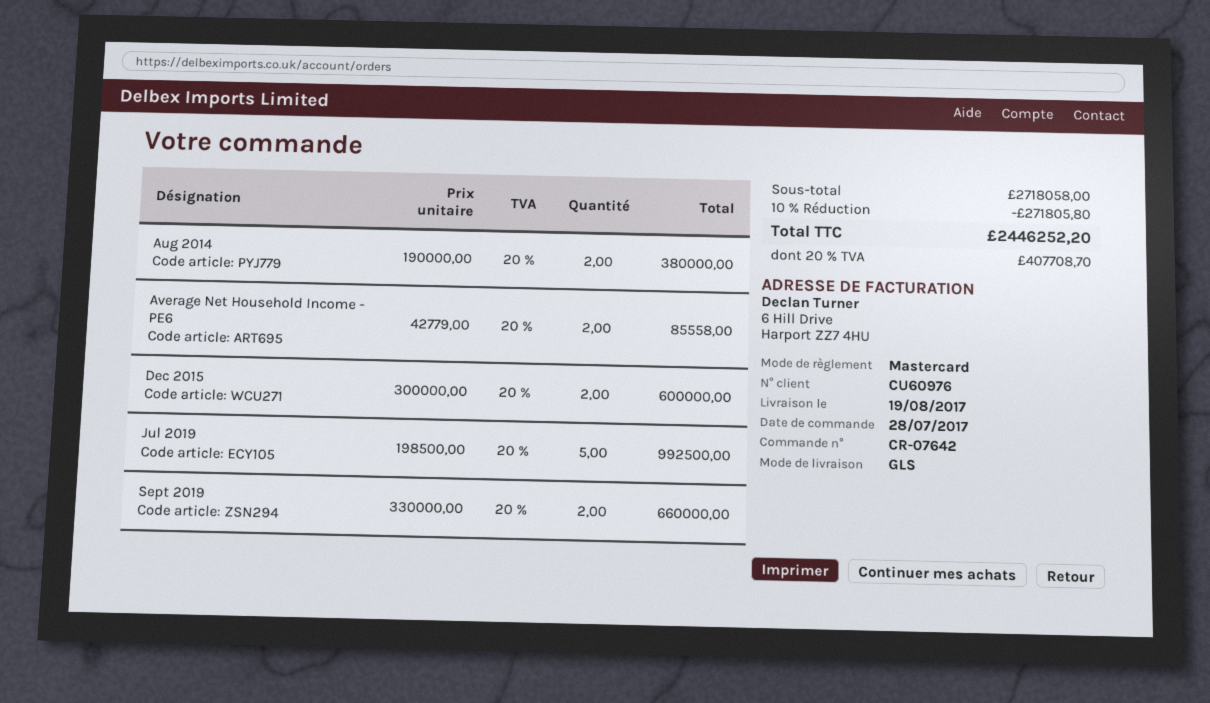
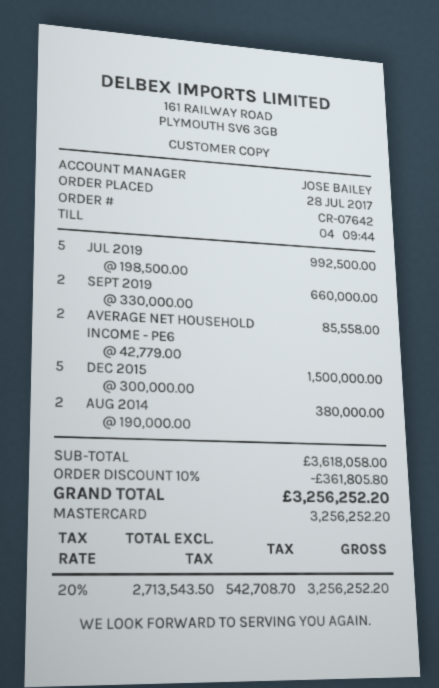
Dec 2015: 2 x 300000.00 = 600000.00 -> 5 x 300000.00 = 1500000.00
subtotal: 2718058.00 -> 3618058.00
discount: 10% = 271805.80 -> 10% = 361805.80
tax: 20% = 407708.70 -> 20% = 542708.70
total: 2446252.20 -> 3256252.20

